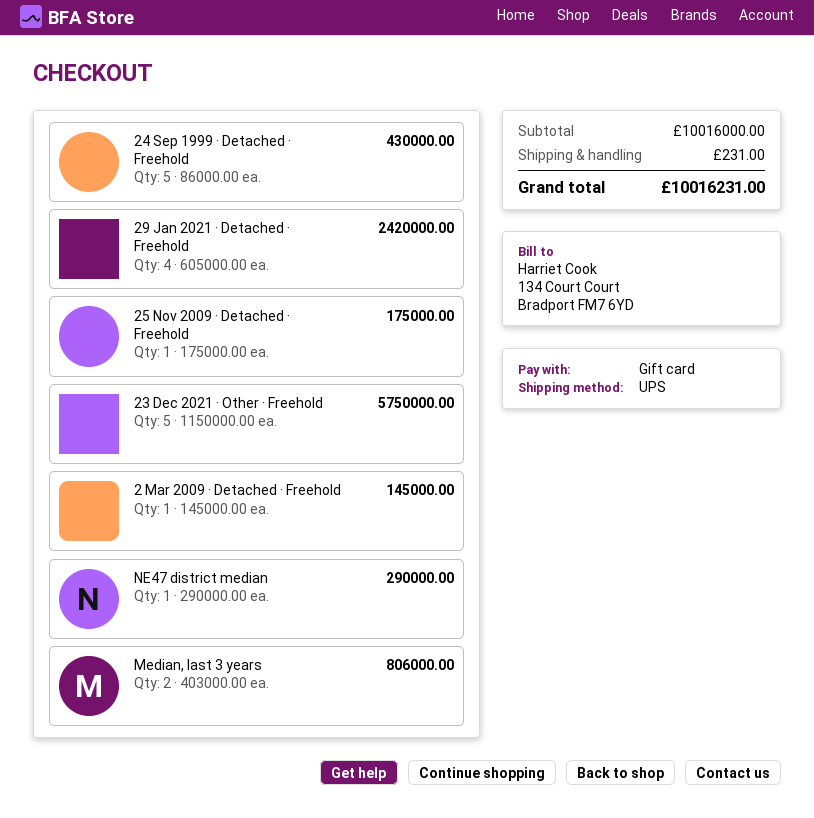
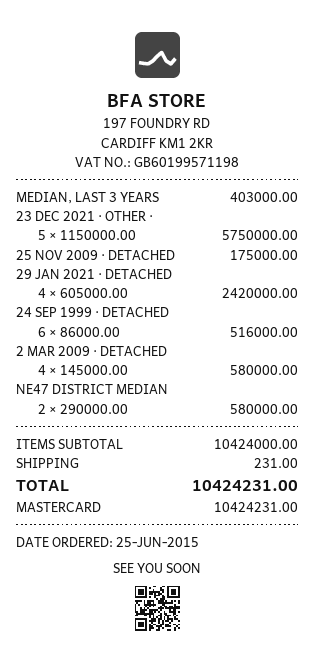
payment method: gift card -> Mastercard
24 Sep 1999 · Detached · Freehold: 5 x 86000.00 = 430000.00 -> 6 x 86000.00 = 516000.00
2 Mar 2009 · Detached · Freehold: 1 x 145000.00 = 145000.00 -> 4 x 145000.00 = 580000.00
NE47 district median: 1 x 290000.00 = 290000.00 -> 2 x 290000.00 = 580000.00
Median, last 3 years: 2 x 403000.00 = 806000.00 -> 1 x 403000.00 = 403000.00
subtotal: 10016000.00 -> 10424000.00
total: 10016231.00 -> 10424231.00

